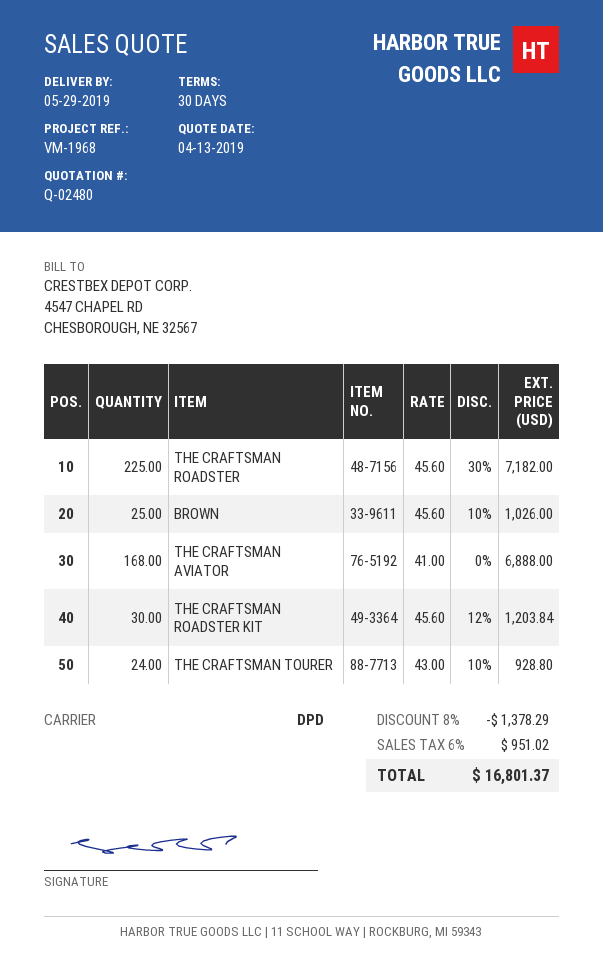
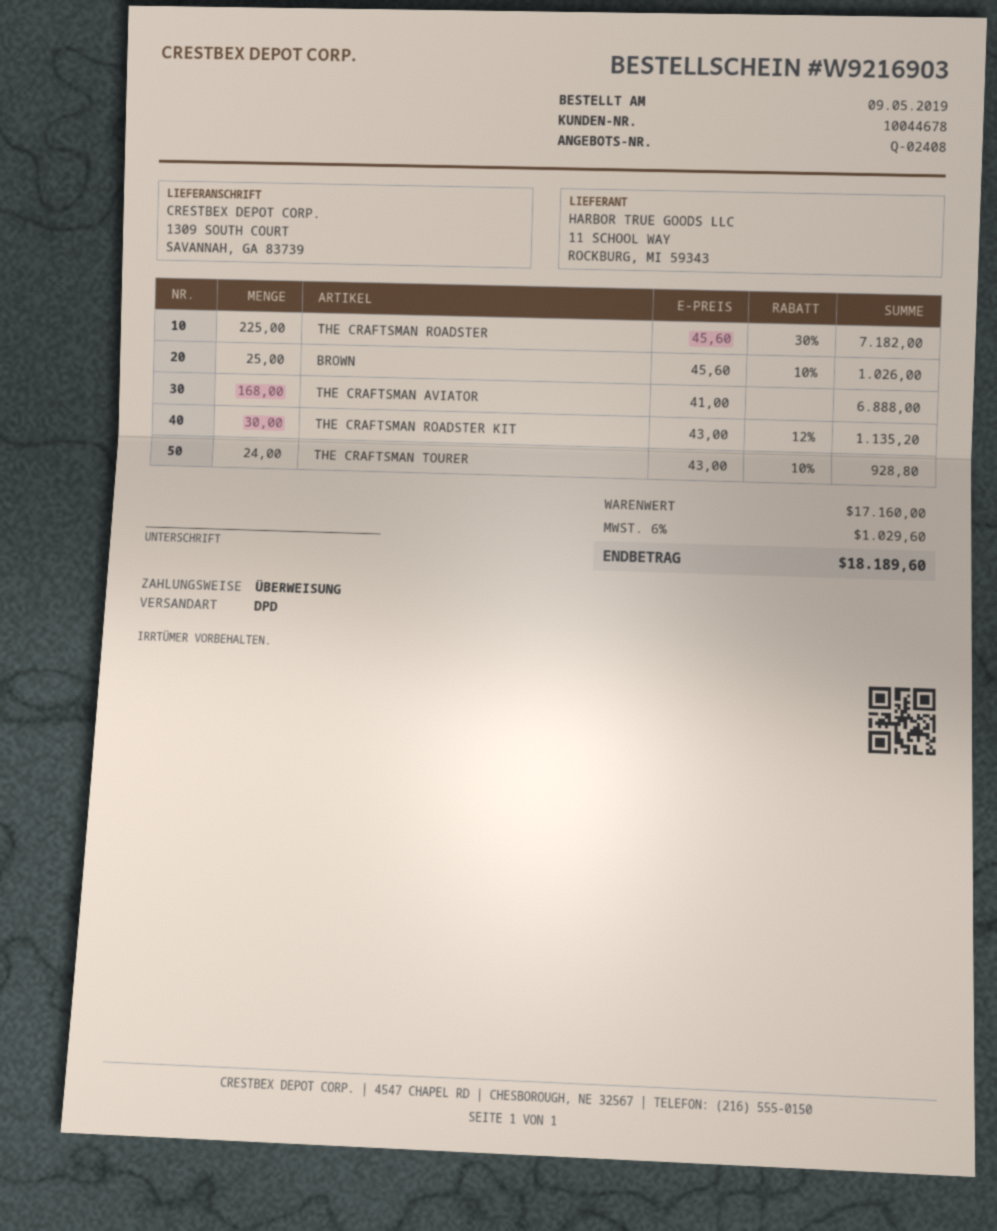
quote number: Q-02480 -> Q-02408
THE CRAFTSMAN ROADSTER KIT: 30 x 45.60 - 12% = 1203.84 -> 30 x 43.00 - 12% = 1135.20
discount: 8% = 1378.29 -> none
tax: 6% = 951.02 -> 6% = 1029.60
total: 16801.37 -> 18189.60

